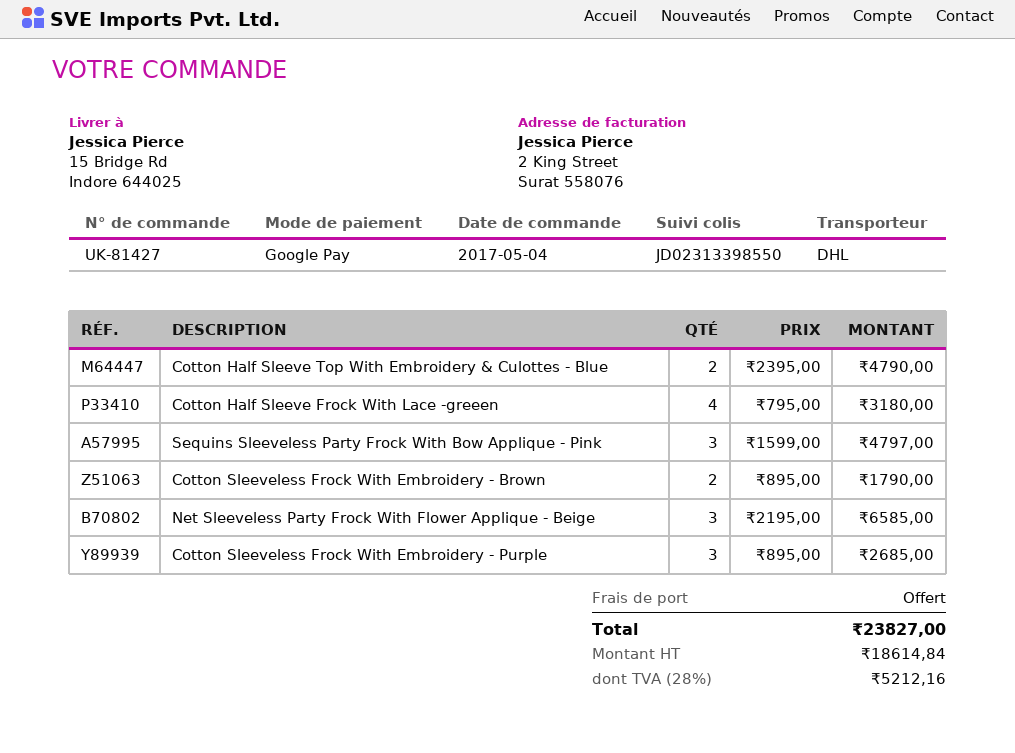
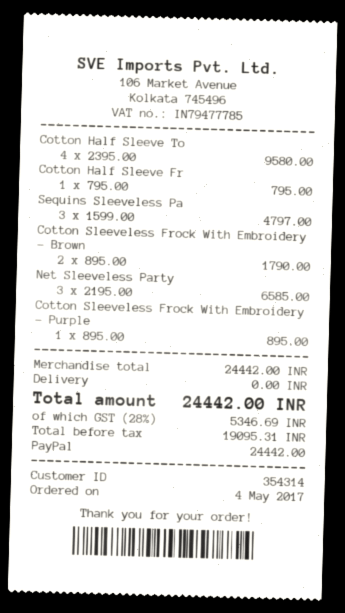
payment method: Google Pay -> PayPal
Cotton Half Sleeve Top With Embroidery & Culottes - Blue: 2 x 2395.00 = 4790.00 -> 4 x 2395.00 = 9580.00
Cotton Half Sleeve Frock With Lace -greeen: 4 x 795.00 = 3180.00 -> 1 x 795.00 = 795.00
Cotton Sleeveless Frock With Embroidery - Purple: 3 x 895.00 = 2685.00 -> 1 x 895.00 = 895.00
net: 18614.84 -> 19095.31
tax: 28% = 5212.16 -> 28% = 5346.69
total: 23827.00 -> 24442.00

